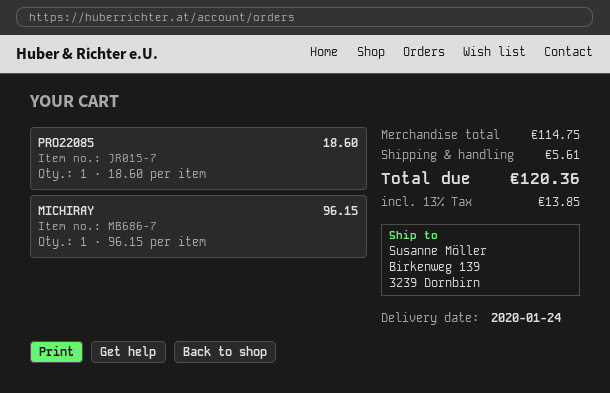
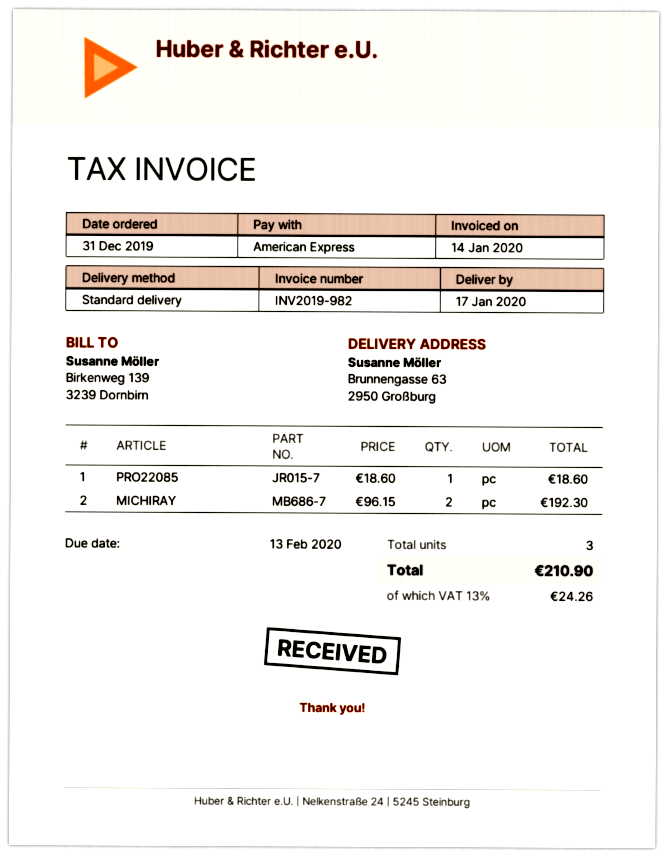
delivery date: 2020-01-24 -> 2020-01-17
ship to: Birkenweg 139, 3239 Dornbirn -> Brunnengasse 63, 2950 Großburg
MICHIRAY: 1 x 96.15 = 96.15 -> 2 x 96.15 = 192.30
shipping: 5.61 -> none
tax: 13% = 13.85 -> 13% = 24.26
total: 120.36 -> 210.90

